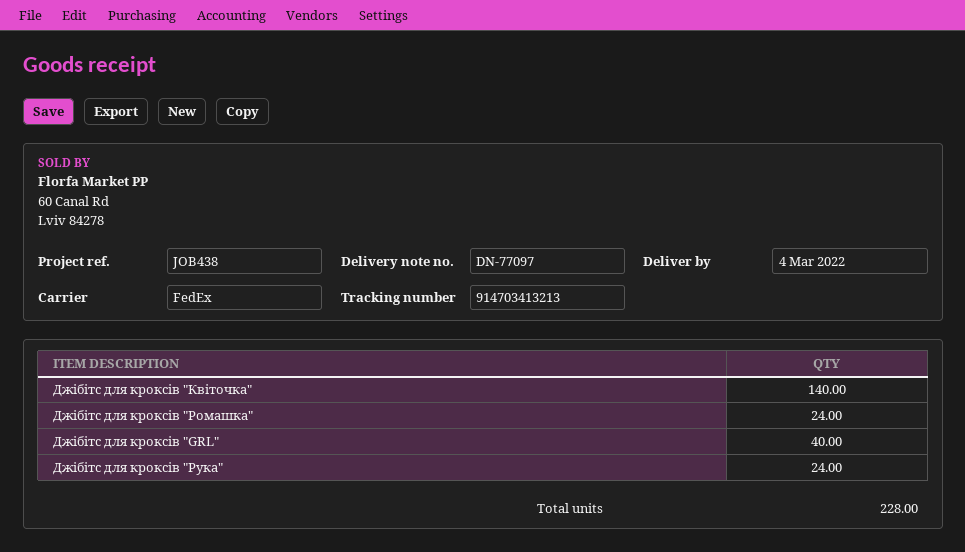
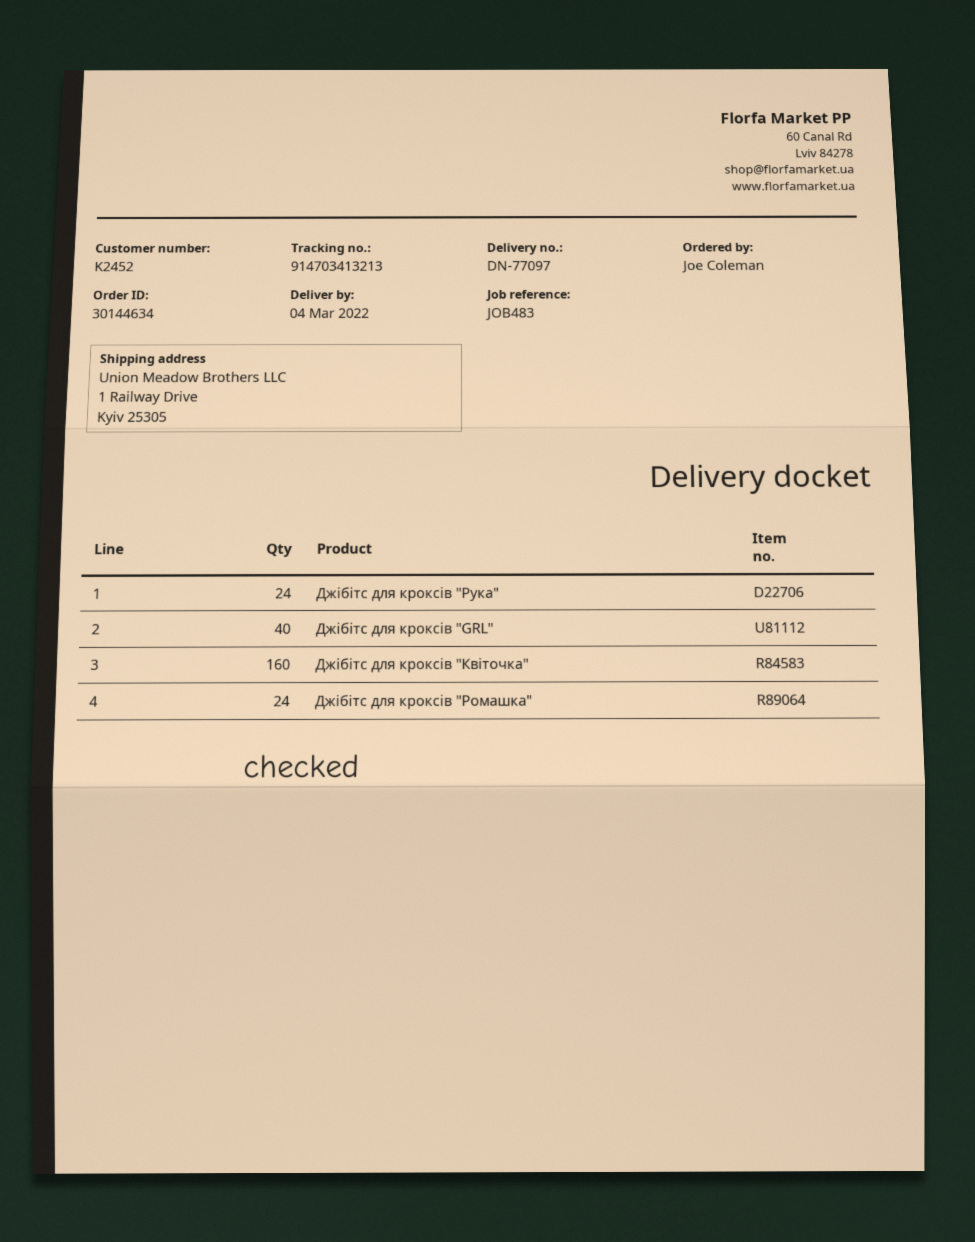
reference: JOB438 -> JOB483
Джібітс для кроксів "Квіточка": 140 -> 160

